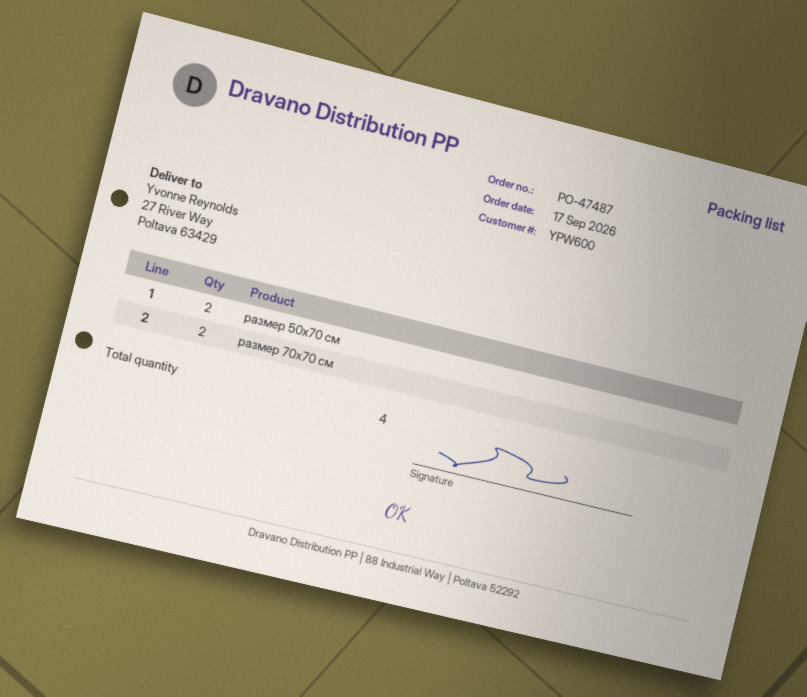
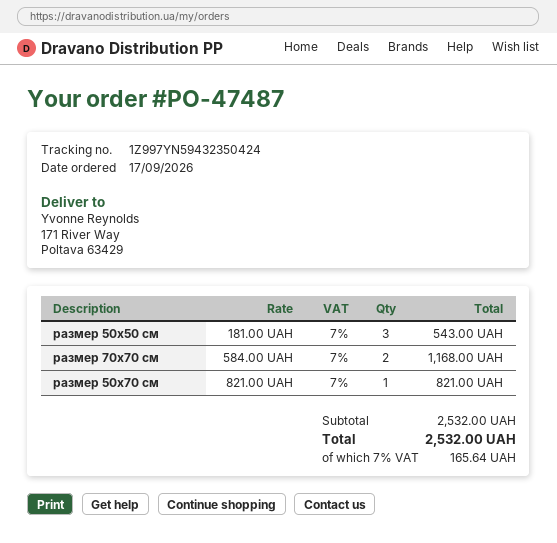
ship to: 27 River Way, Poltava 63429 -> 171 River Way, Poltava 63429
размер 50х70 см: 2 -> 1
размер 50х50 см: none -> 3

